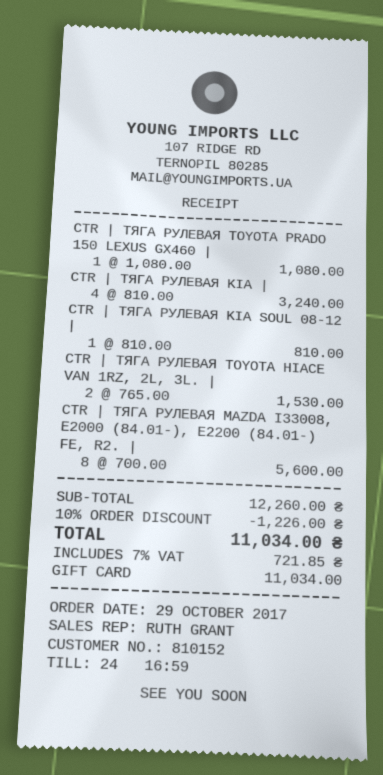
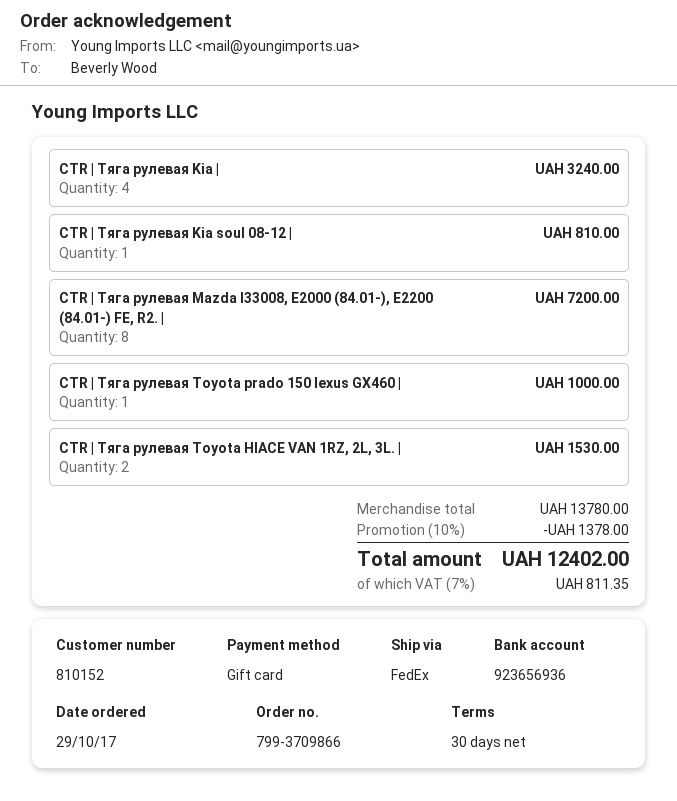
CTR | ТЯГА РУЛЕВАЯ TOYOTA PRADO 150 LEXUS GX460 |: 1 for 1080.00 -> 1 for 1000.00
CTR | ТЯГА РУЛЕВАЯ MAZDA I33008, E2000 (84.01-), E2200 (84.01-) FE, R2. |: 8 for 5600.00 -> 8 for 7200.00
subtotal: 12260.00 -> 13780.00
discount: 10% = 1226.00 -> 10% = 1378.00
tax: 7% = 721.85 -> 7% = 811.35
total: 11034.00 -> 12402.00

